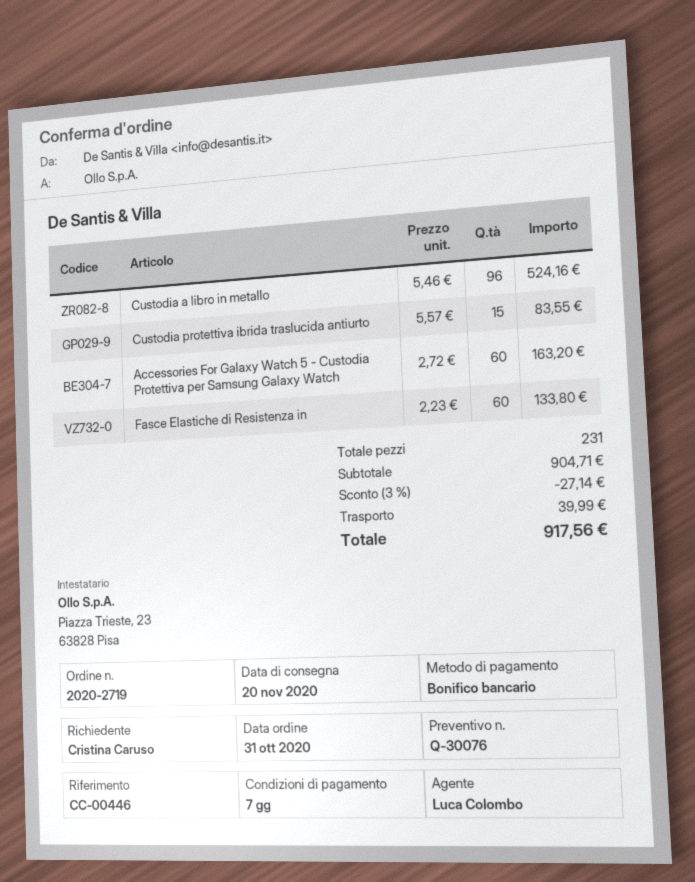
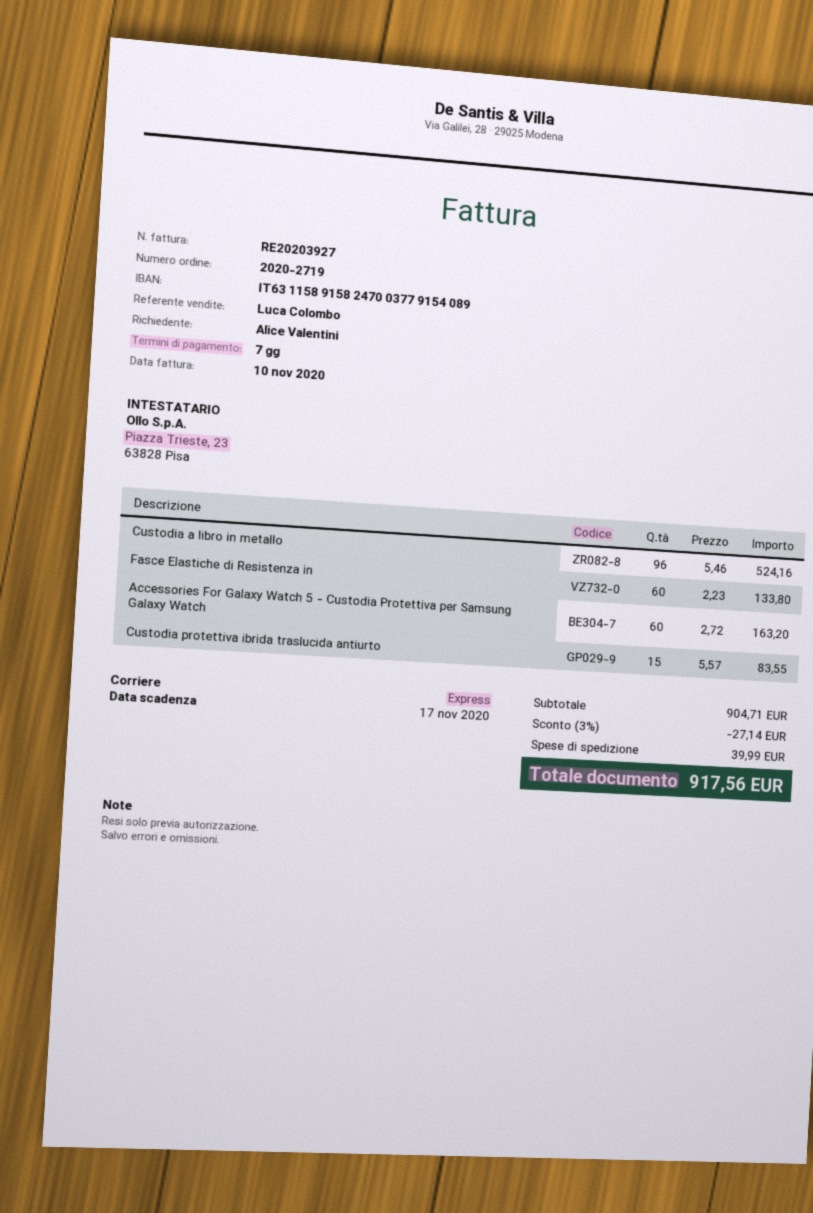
ordered by: Cristina Caruso -> Alice Valentini

